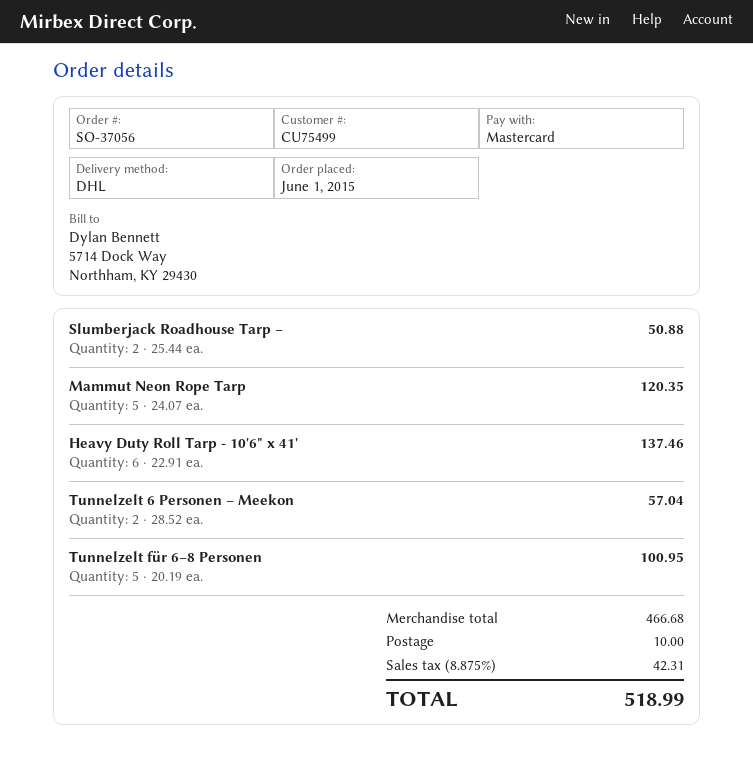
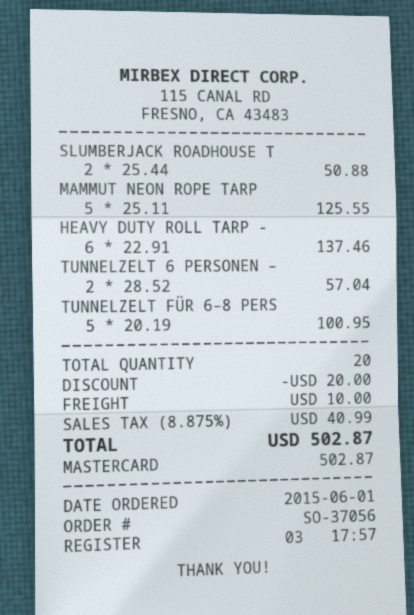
Mammut Neon Rope Tarp: 5 x 24.07 = 120.35 -> 5 x 25.11 = 125.55
discount: none -> 20.00
tax: 8.875% = 42.31 -> 8.875% = 40.99
total: 518.99 -> 502.87

